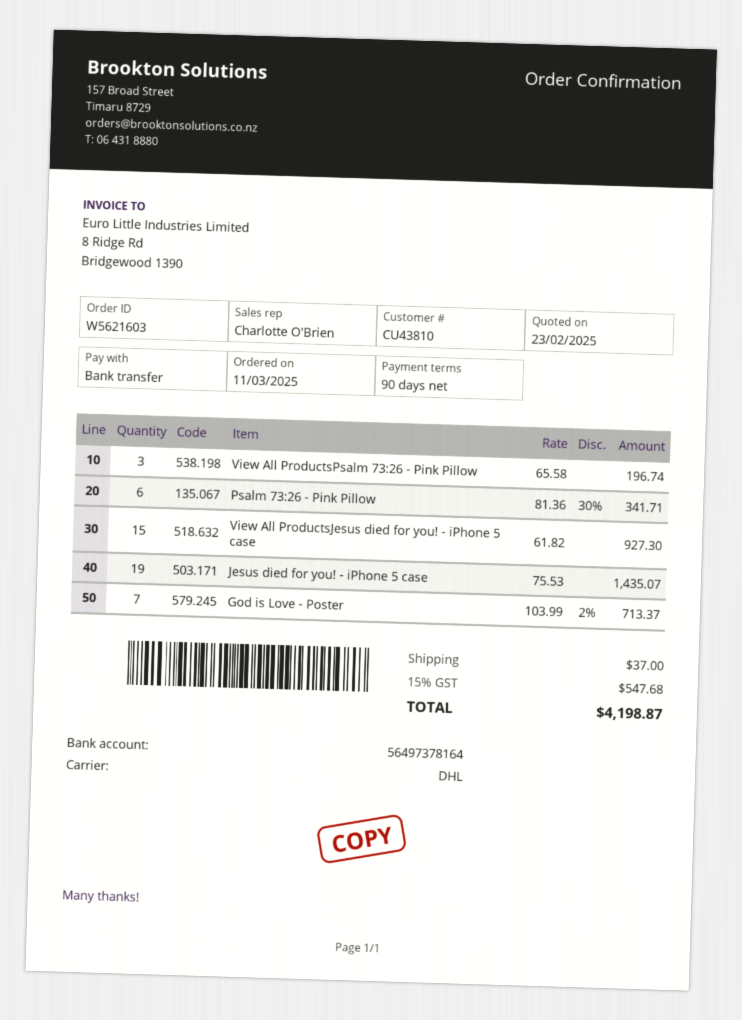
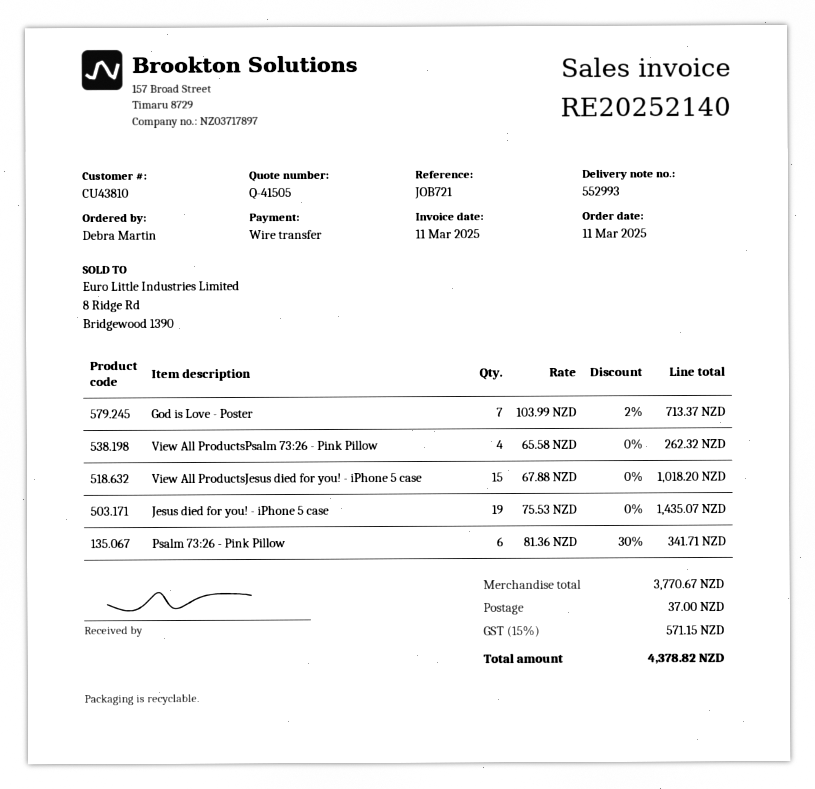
View All ProductsPsalm 73:26 - Pink Pillow: 3 x 65.58 = 196.74 -> 4 x 65.58 = 262.32
View All ProductsJesus died for you! - iPhone 5 case: 15 x 61.82 = 927.30 -> 15 x 67.88 = 1018.20
tax: 15% = 547.68 -> 15% = 571.15
total: 4198.87 -> 4378.82

